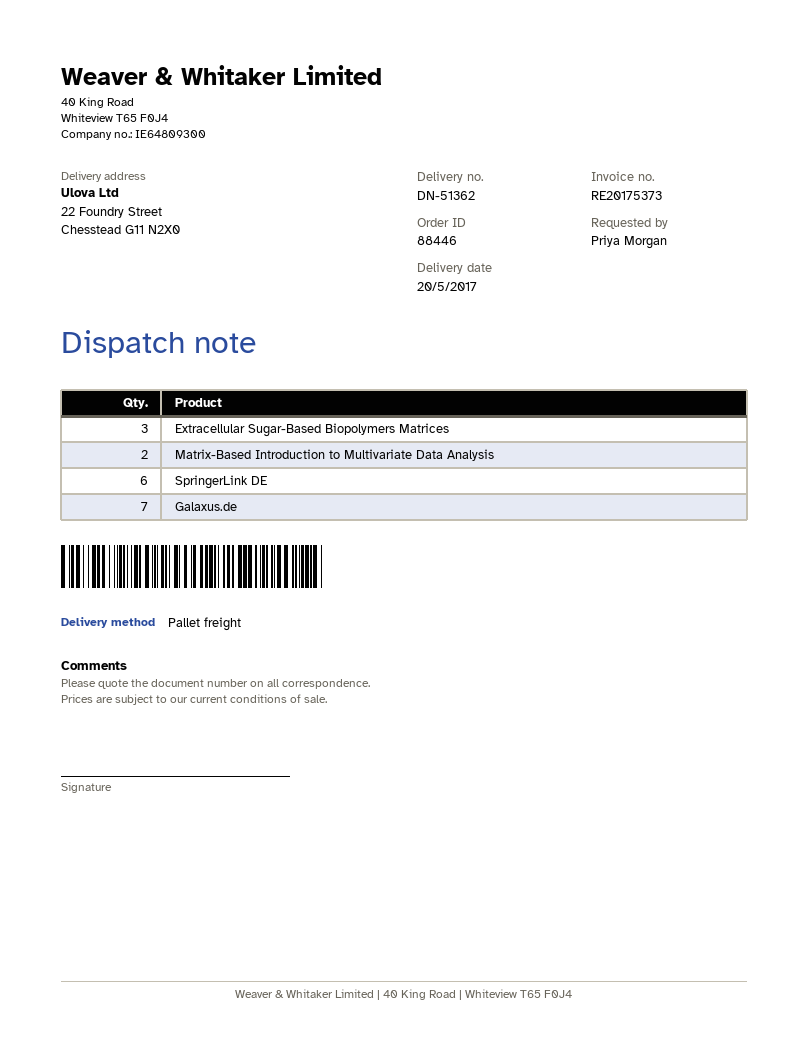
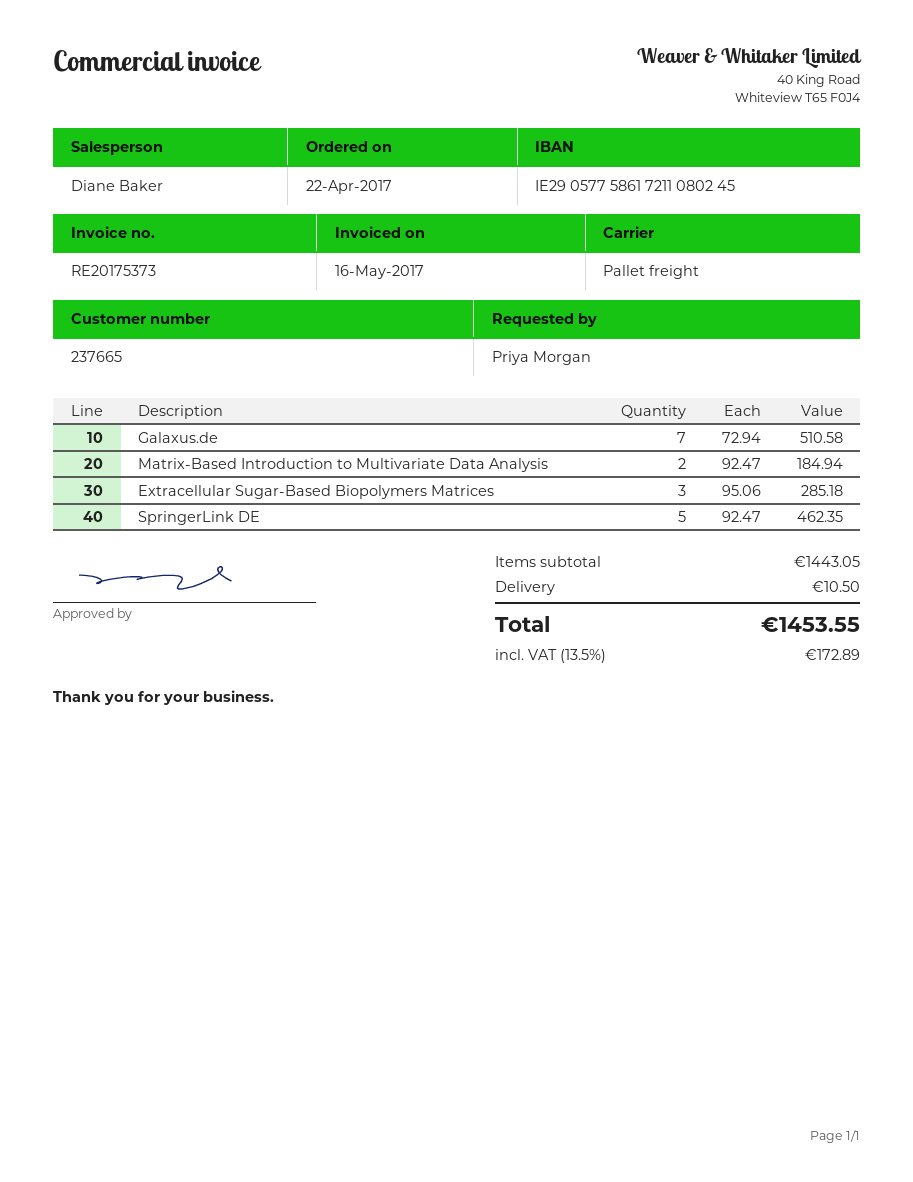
SpringerLink DE: 6 -> 5

